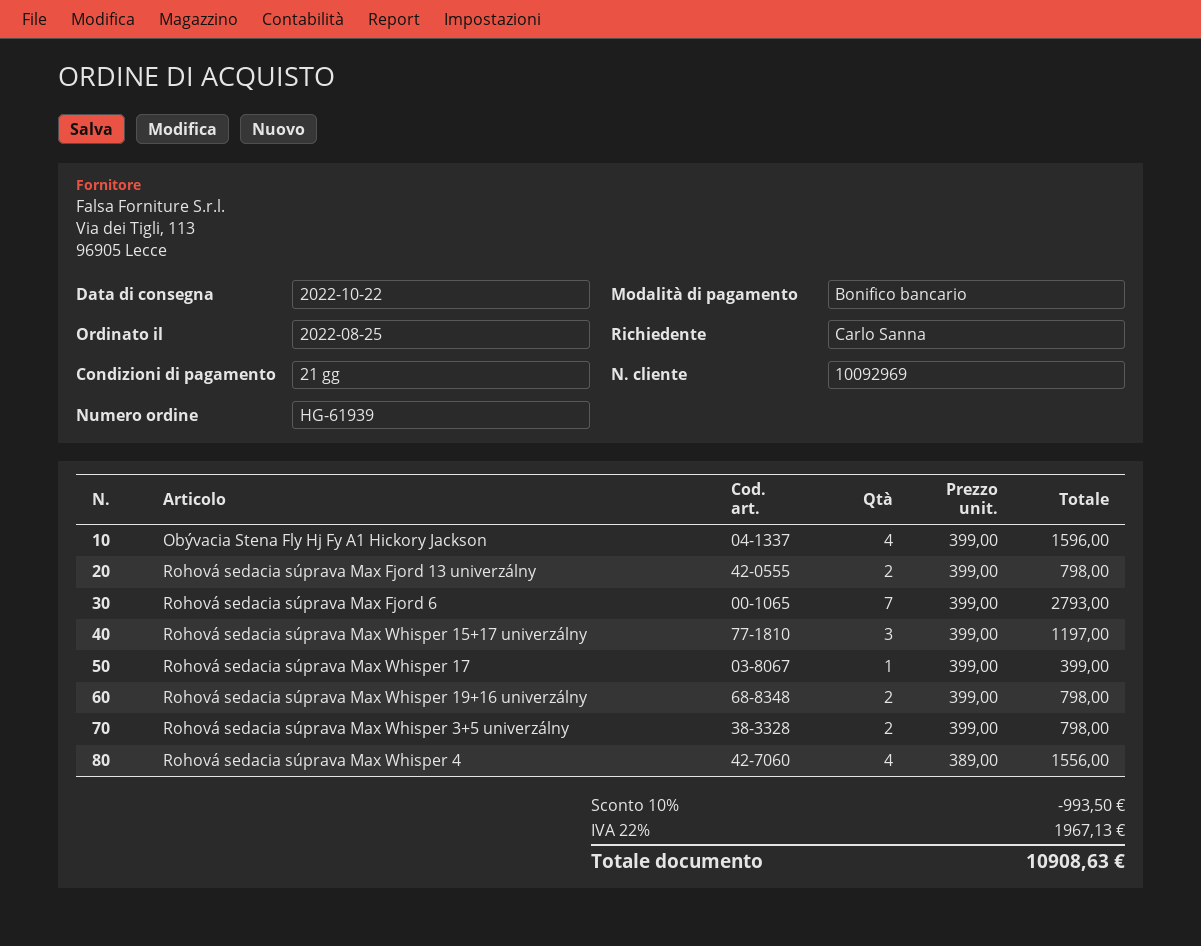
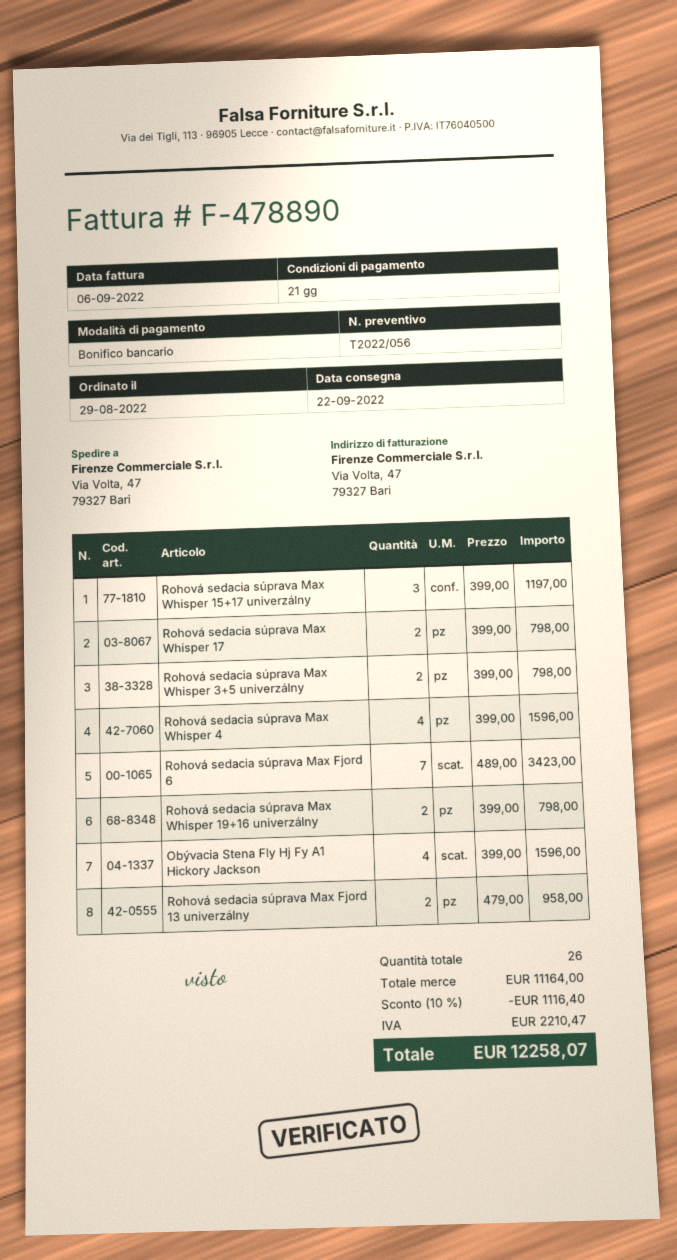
order date: 2022-08-25 -> 2022-08-29
delivery date: 2022-10-22 -> 2022-09-22
Rohová sedacia súprava Max Fjord 13 univerzálny: 2 x 399.00 = 798.00 -> 2 x 479.00 = 958.00
Rohová sedacia súprava Max Fjord 6: 7 x 399.00 = 2793.00 -> 7 x 489.00 = 3423.00
Rohová sedacia súprava Max Whisper 17: 1 x 399.00 = 399.00 -> 2 x 399.00 = 798.00
Rohová sedacia súprava Max Whisper 4: 4 x 389.00 = 1556.00 -> 4 x 399.00 = 1596.00
discount: 10% = 993.50 -> 10% = 1116.40
tax: 1967.13 -> 2210.47
total: 10908.63 -> 12258.07

